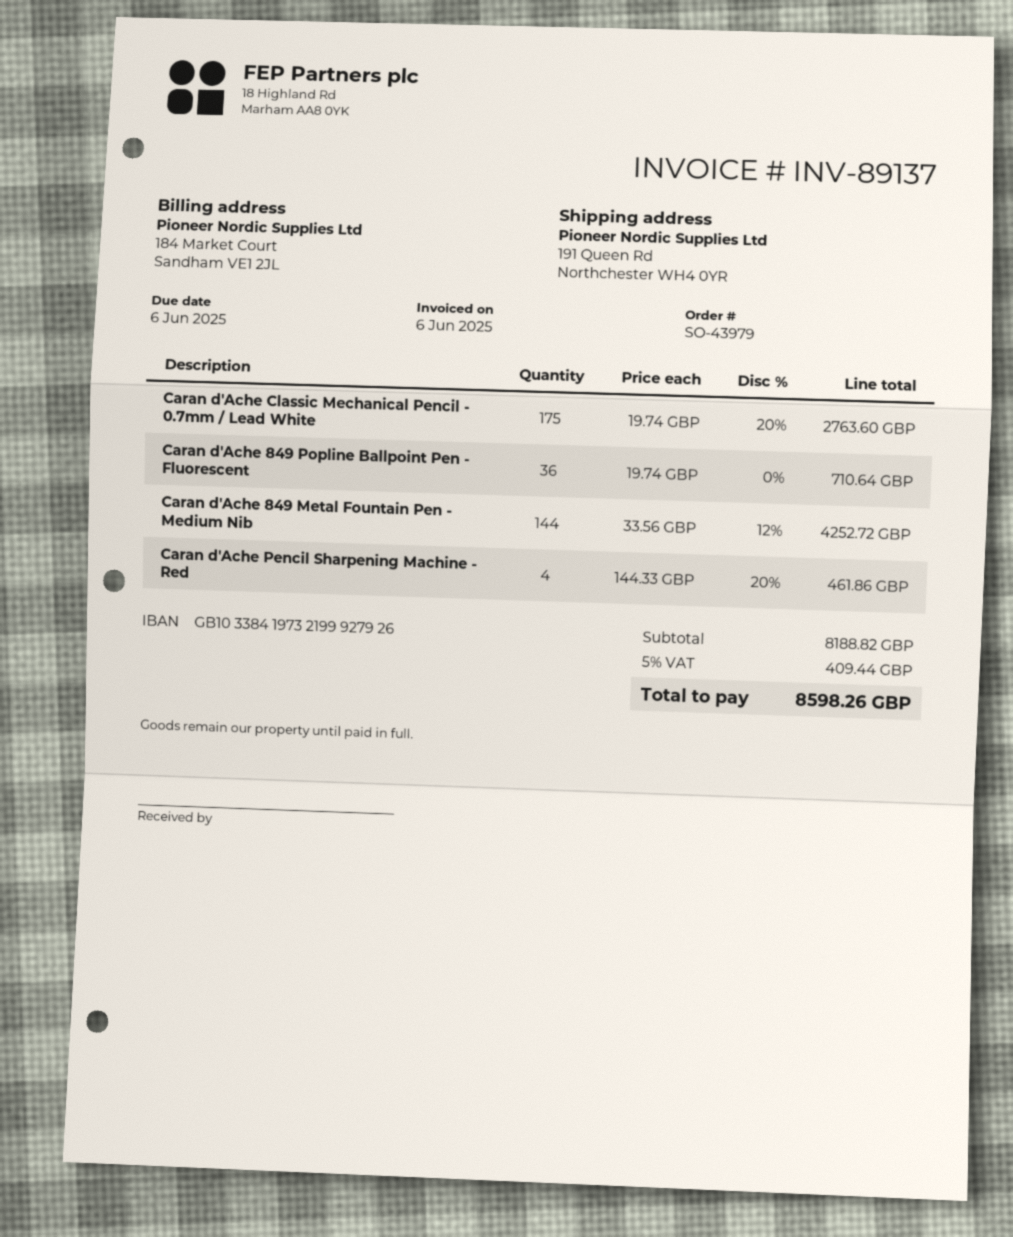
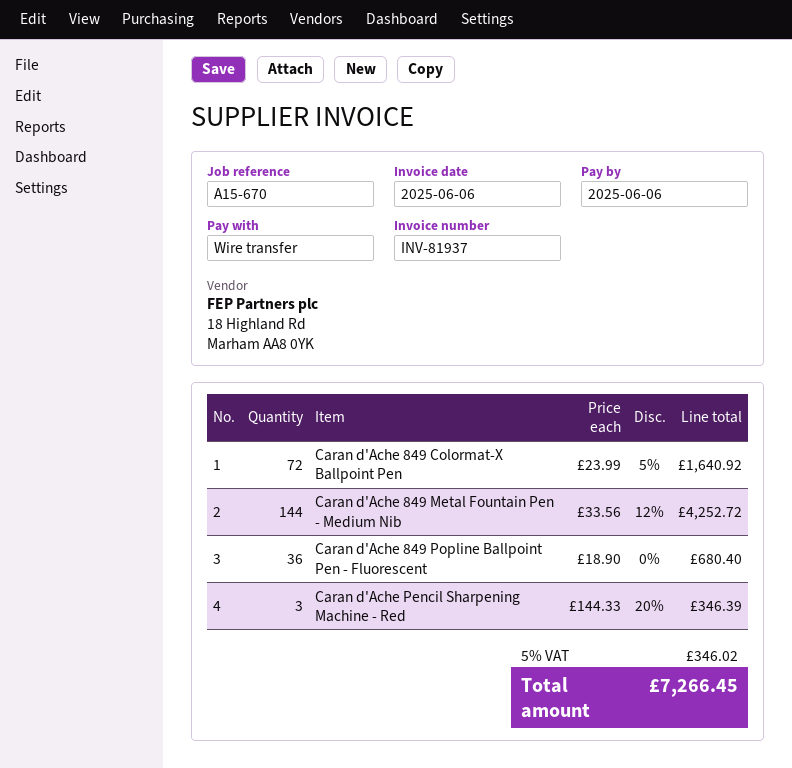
invoice number: INV-89137 -> INV-81937
Caran d'Ache Classic Mechanical Pencil - 0.7mm / Lead White: 175 x 19.74 - 20% = 2763.60 -> none
Caran d'Ache 849 Popline Ballpoint Pen - Fluorescent: 36 x 19.74 = 710.64 -> 36 x 18.90 = 680.40
Caran d'Ache Pencil Sharpening Machine - Red: 4 x 144.33 - 20% = 461.86 -> 3 x 144.33 - 20% = 346.39
Caran d'Ache 849 Colormat-X Ballpoint Pen: none -> 72 x 23.99 - 5% = 1640.92
tax: 5% = 409.44 -> 5% = 346.02
total: 8598.26 -> 7266.45

